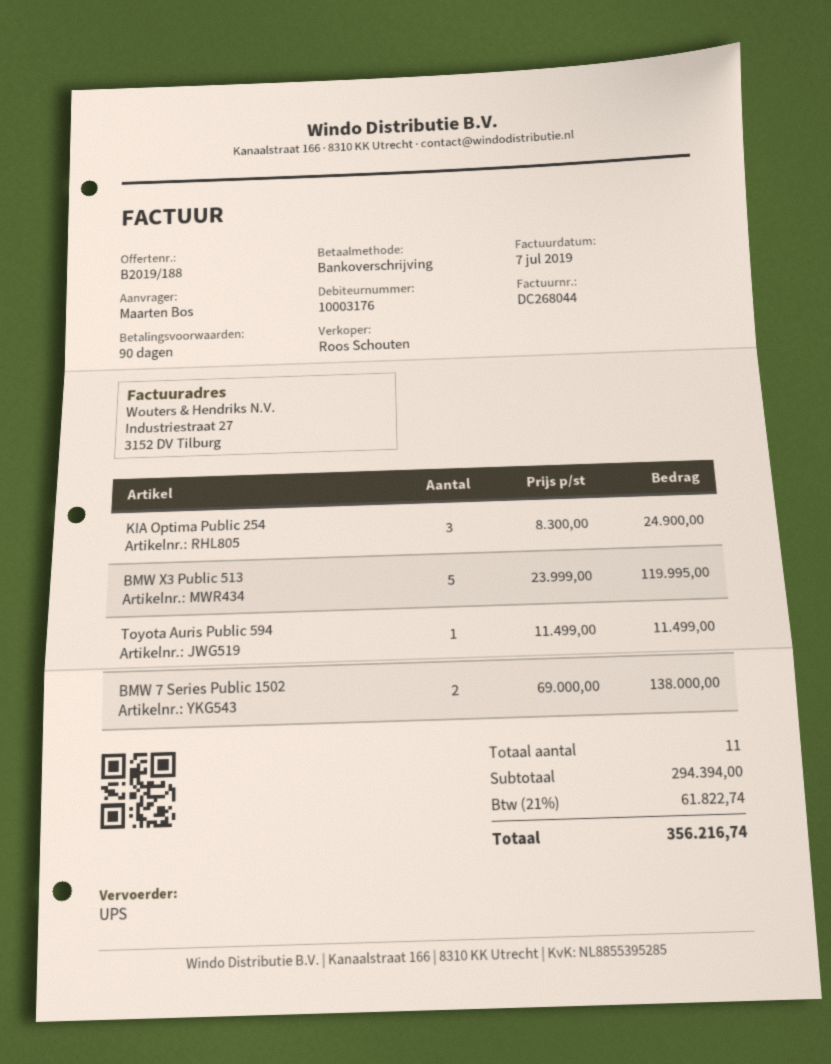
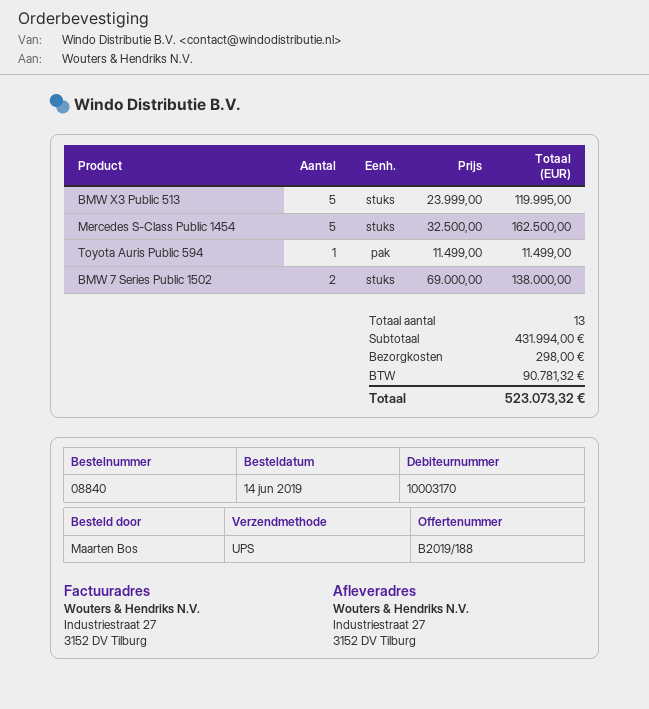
customer number: 10003176 -> 10003170
KIA Optima Public 254: 3 x 8300.00 = 24900.00 -> none
Mercedes S-Class Public 1454: none -> 5 x 32500.00 = 162500.00
total quantity: 11 -> 13
subtotal: 294394.00 -> 431994.00
shipping: none -> 298.00
tax: 61822.74 -> 90781.32
total: 356216.74 -> 523073.32

